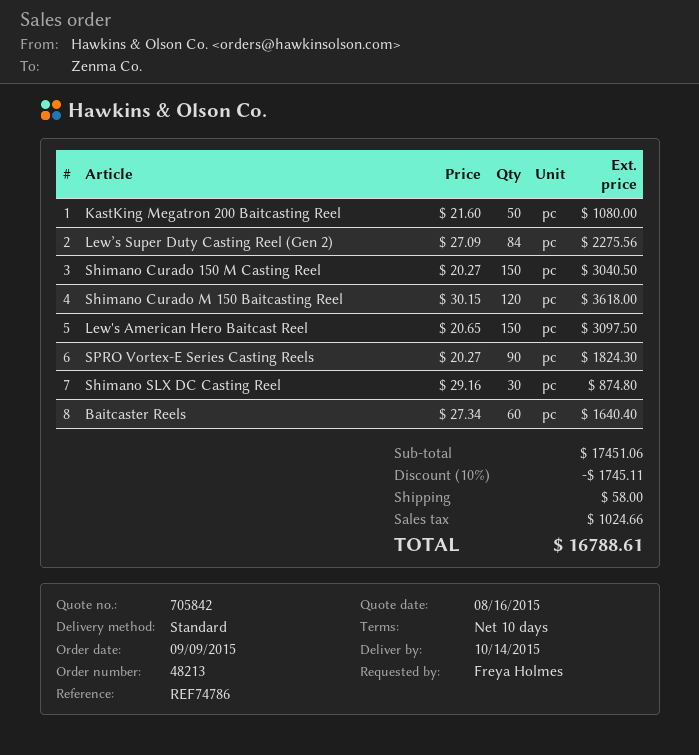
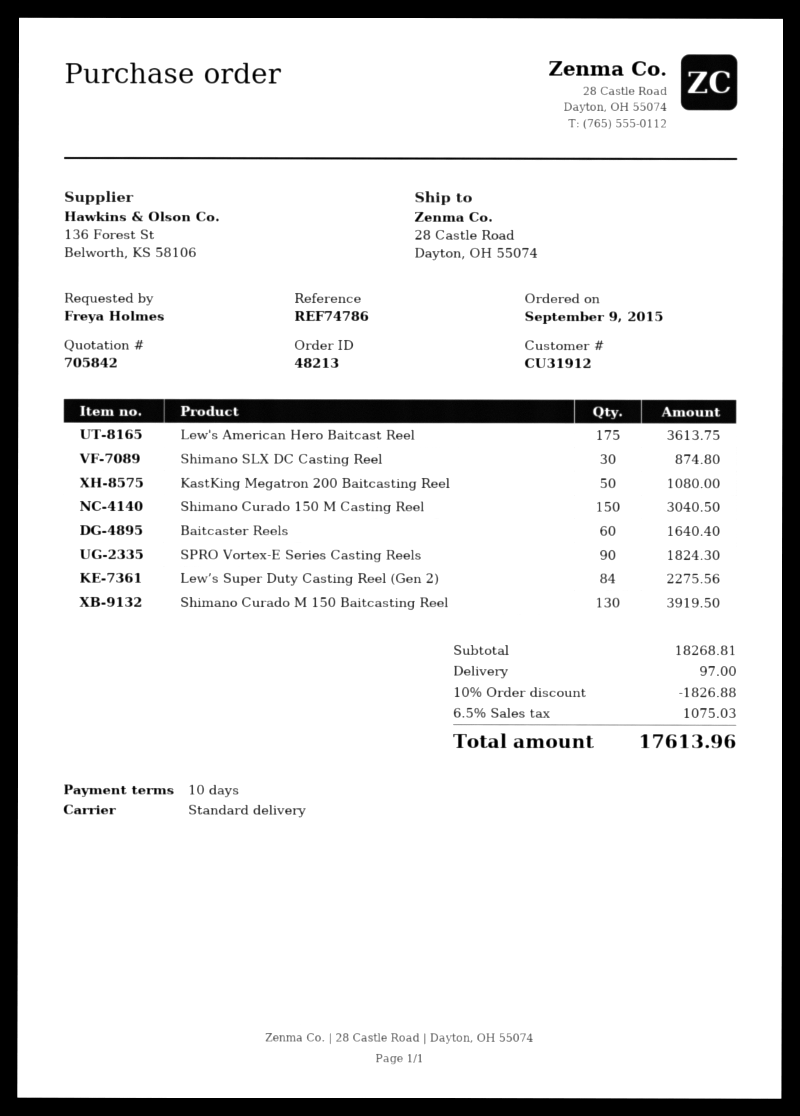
Shimano Curado M 150 Baitcasting Reel: 120 for 3618.00 -> 130 for 3919.50
Lew's American Hero Baitcast Reel: 150 for 3097.50 -> 175 for 3613.75
subtotal: 17451.06 -> 18268.81
discount: 10% = 1745.11 -> 10% = 1826.88
shipping: 58.00 -> 97.00
tax: 1024.66 -> 1075.03
total: 16788.61 -> 17613.96

